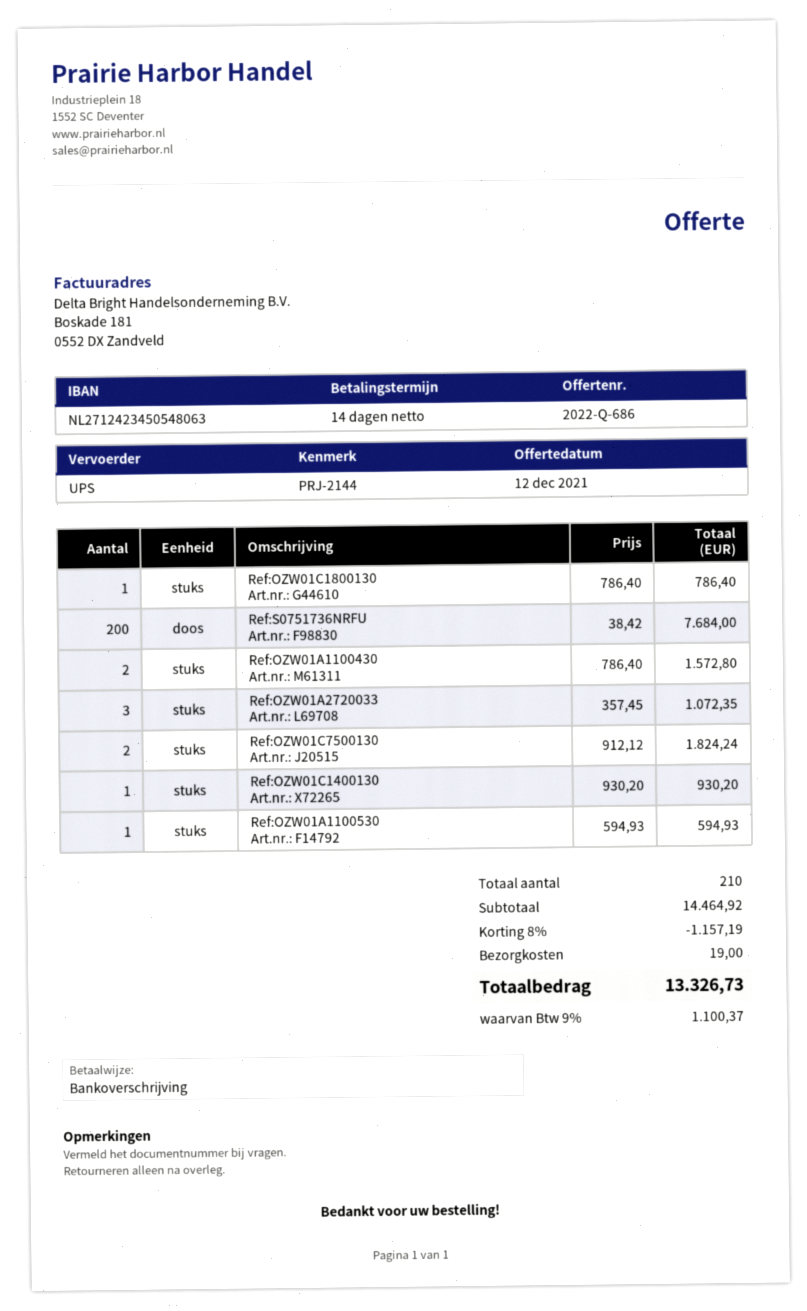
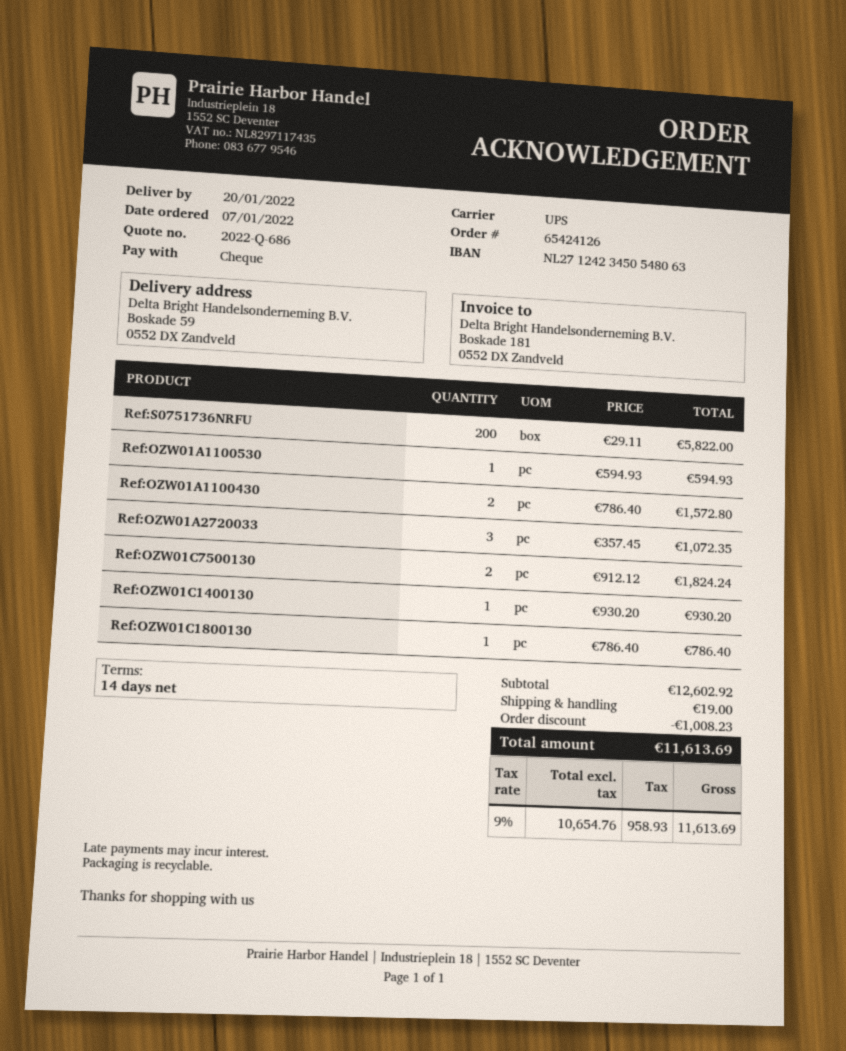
payment method: bank transfer -> cheque
Ref:S0751736NRFU: 200 x 38.42 = 7684.00 -> 200 x 29.11 = 5822.00
subtotal: 14464.92 -> 12602.92
discount: 1157.19 -> 1008.23
tax: 9% = 1100.37 -> 9% = 958.93
total: 13326.73 -> 11613.69

